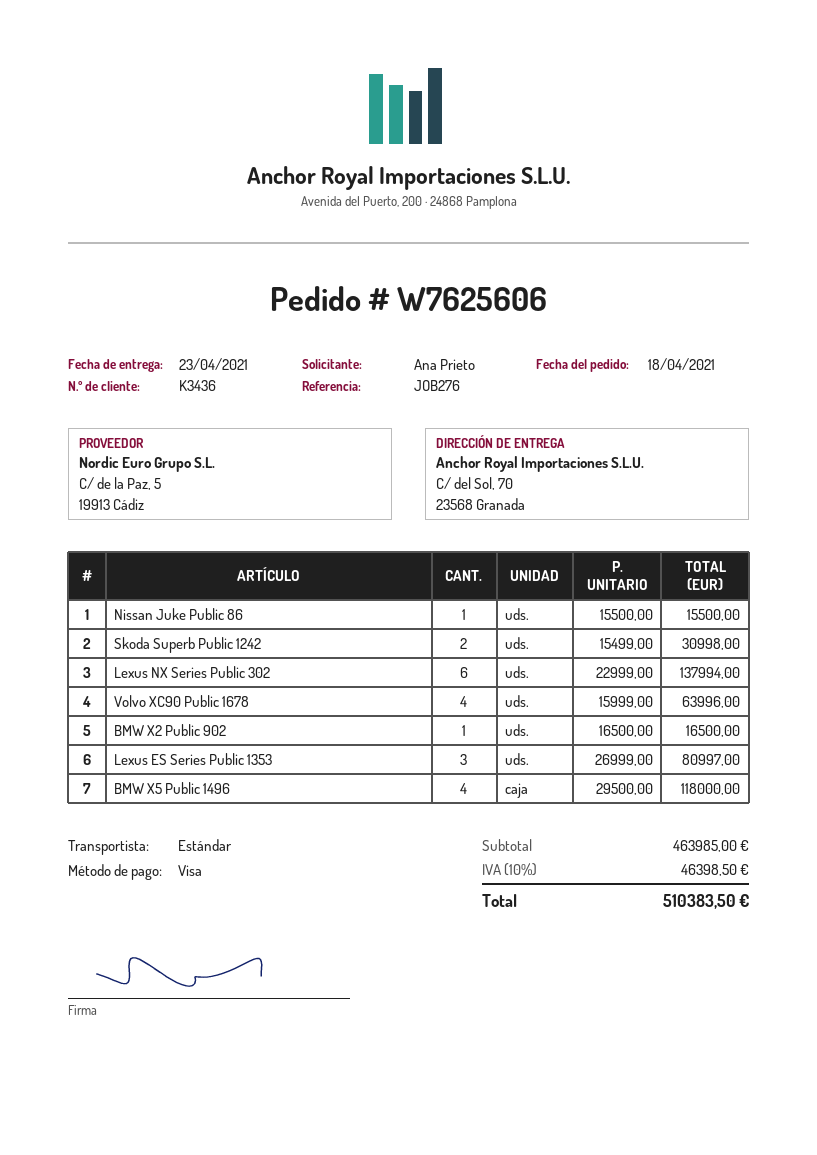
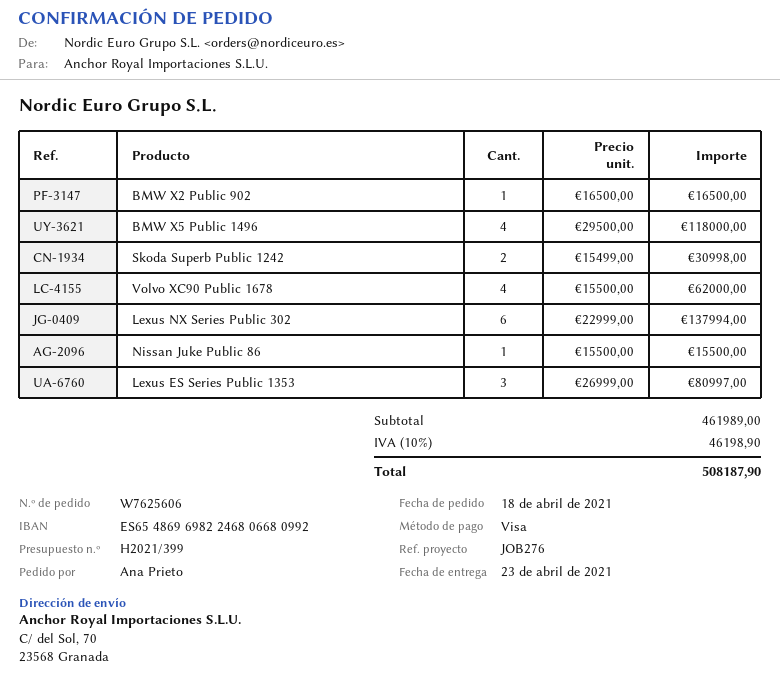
Volvo XC90 Public 1678: 4 x 15999.00 = 63996.00 -> 4 x 15500.00 = 62000.00
subtotal: 463985.00 -> 461989.00
tax: 10% = 46398.50 -> 10% = 46198.90
total: 510383.50 -> 508187.90

